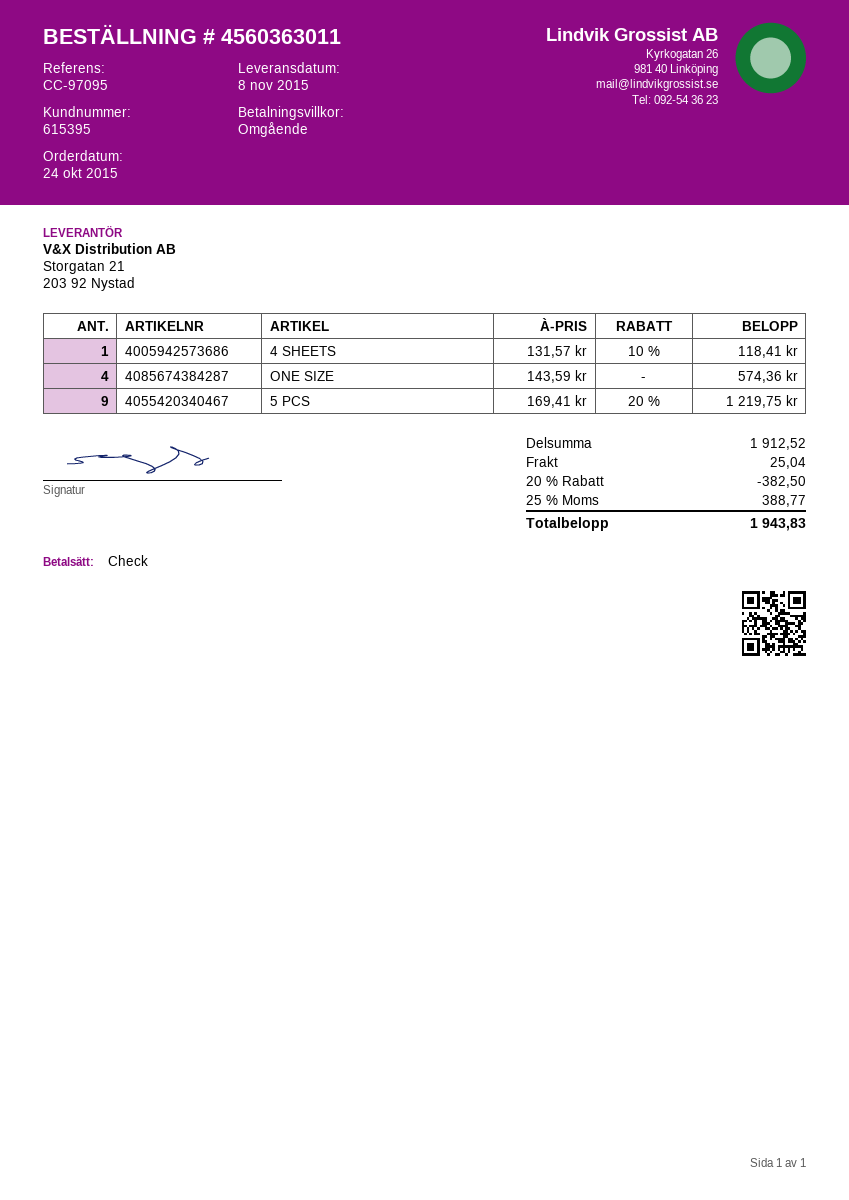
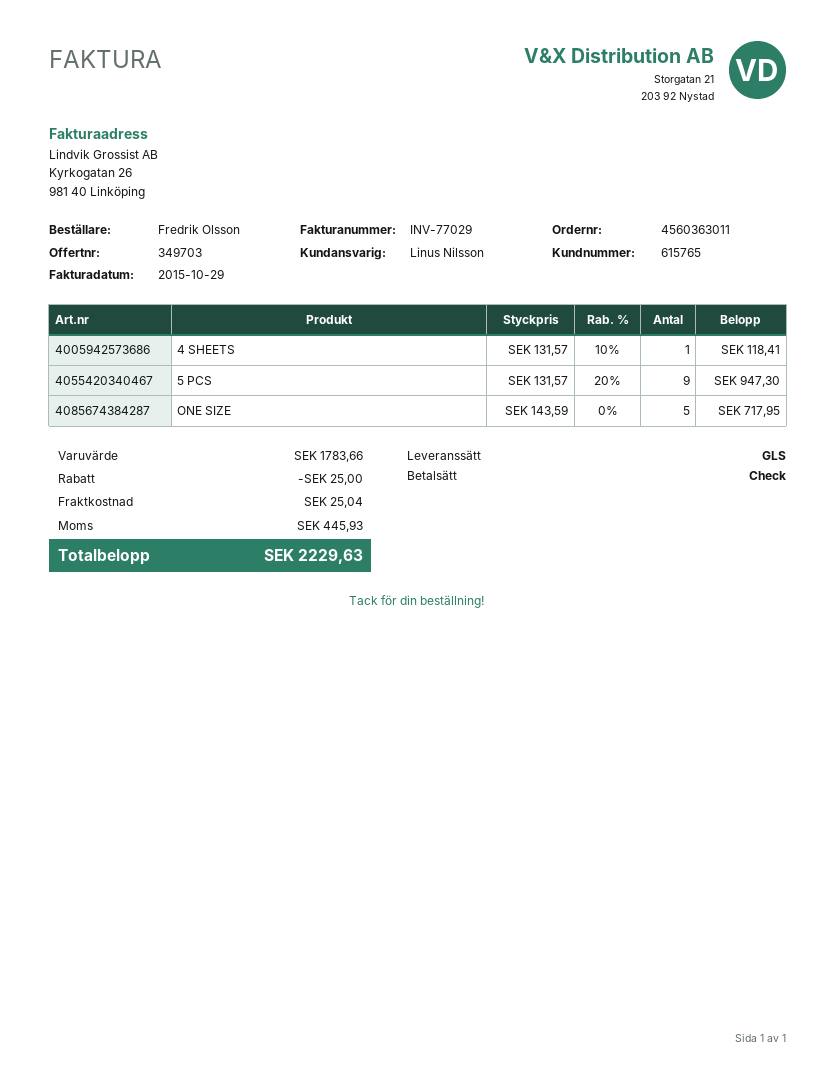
customer number: 615395 -> 615765
ONE SIZE: 4 x 143.59 = 574.36 -> 5 x 143.59 = 717.95
5 PCS: 9 x 169.41 - 20% = 1219.75 -> 9 x 131.57 - 20% = 947.30
subtotal: 1912.52 -> 1783.66
discount: 382.50 -> 25.00
tax: 388.77 -> 445.93
total: 1943.83 -> 2229.63

